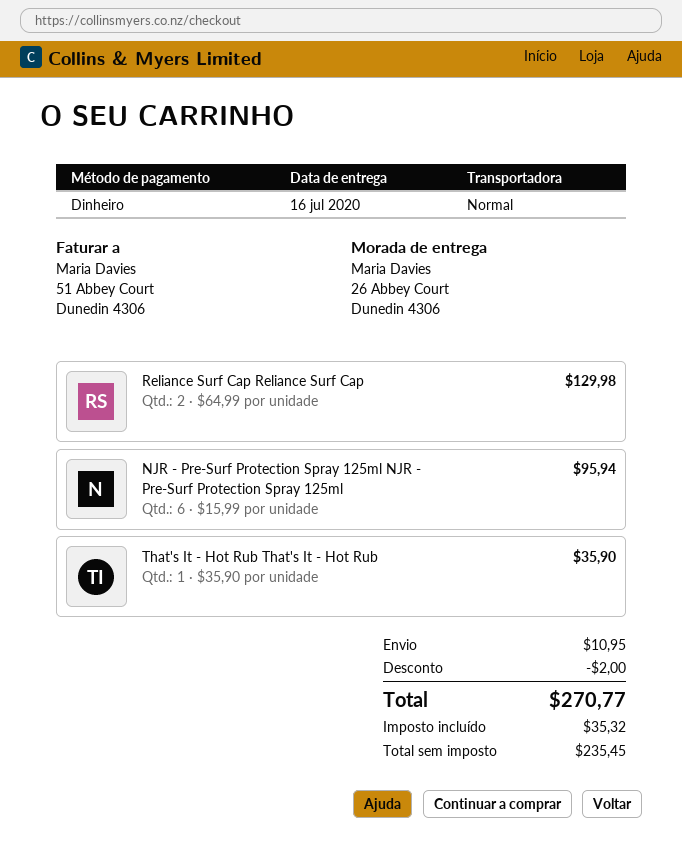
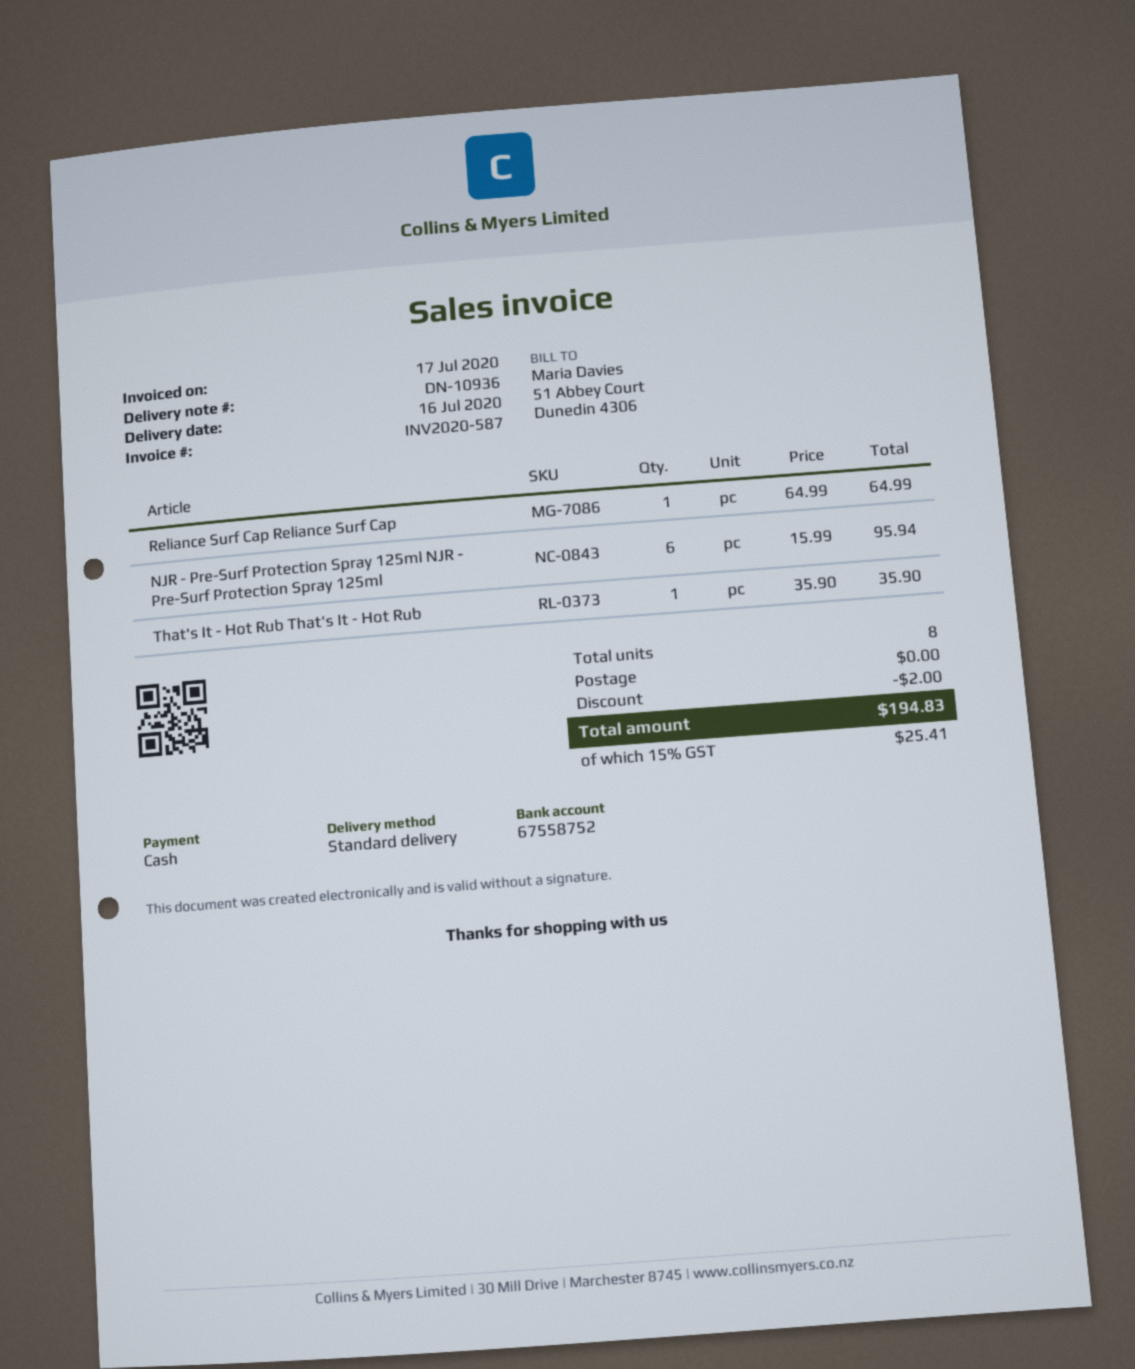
Reliance Surf Cap Reliance Surf Cap: 2 x 64.99 = 129.98 -> 1 x 64.99 = 64.99
shipping: 10.95 -> 0.00
tax: 35.32 -> 25.41
total: 270.77 -> 194.83

